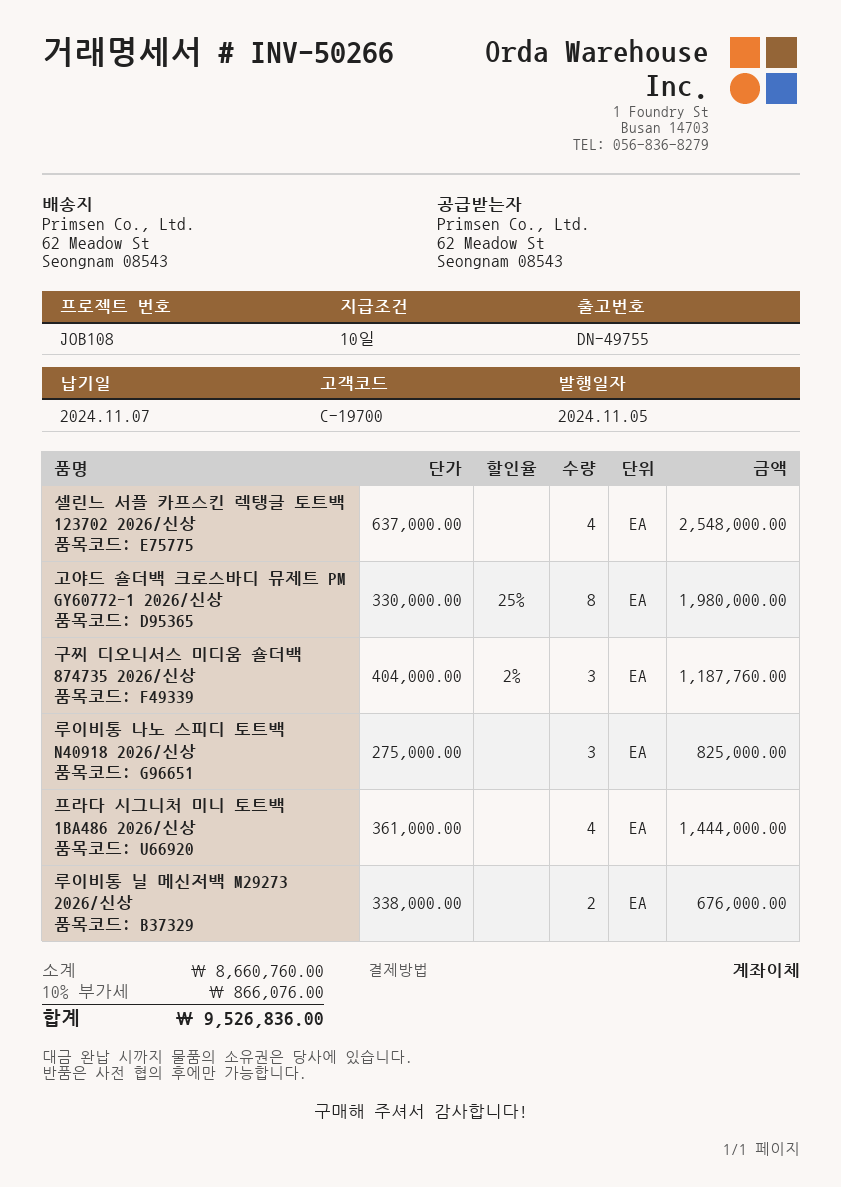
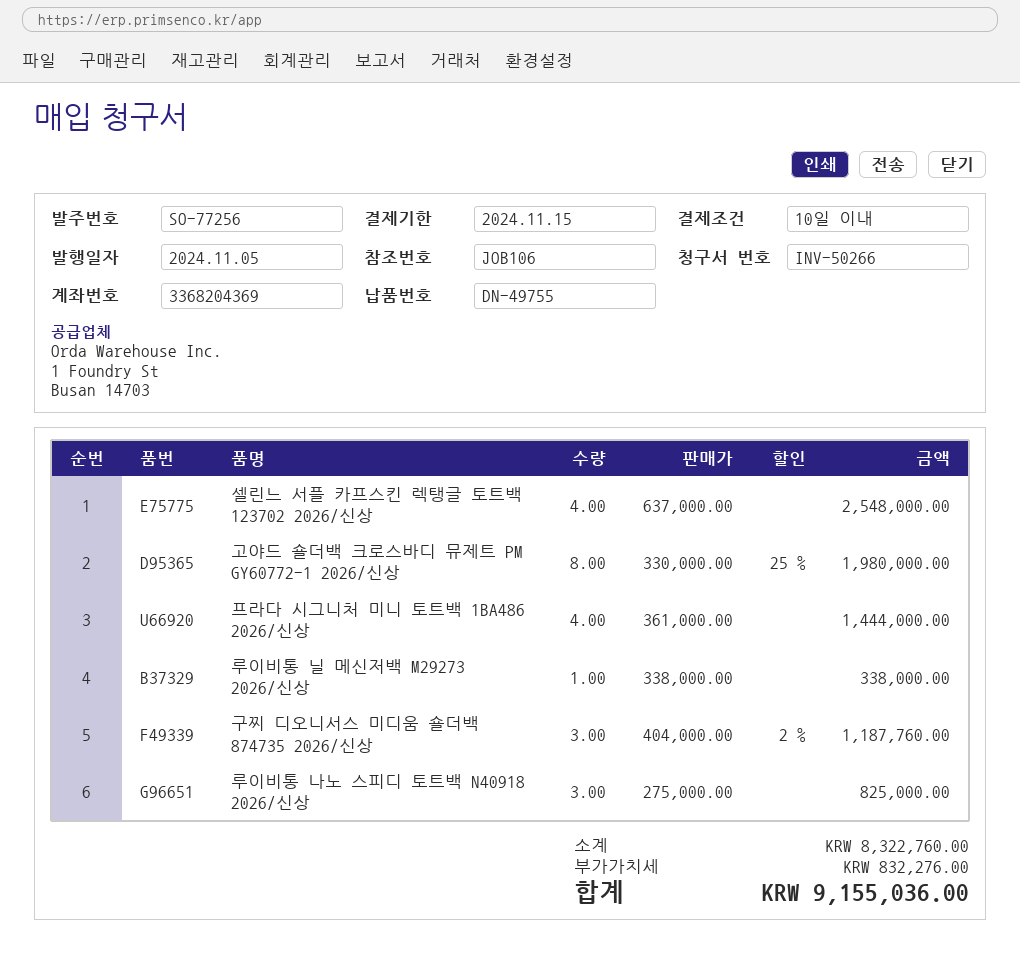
reference: JOB108 -> JOB106
루이비통 닐 메신저백 M29273 2026/신상: 2 x 338000.00 = 676000.00 -> 1 x 338000.00 = 338000.00
subtotal: 8660760.00 -> 8322760.00
tax: 866076.00 -> 832276.00
total: 9526836.00 -> 9155036.00

